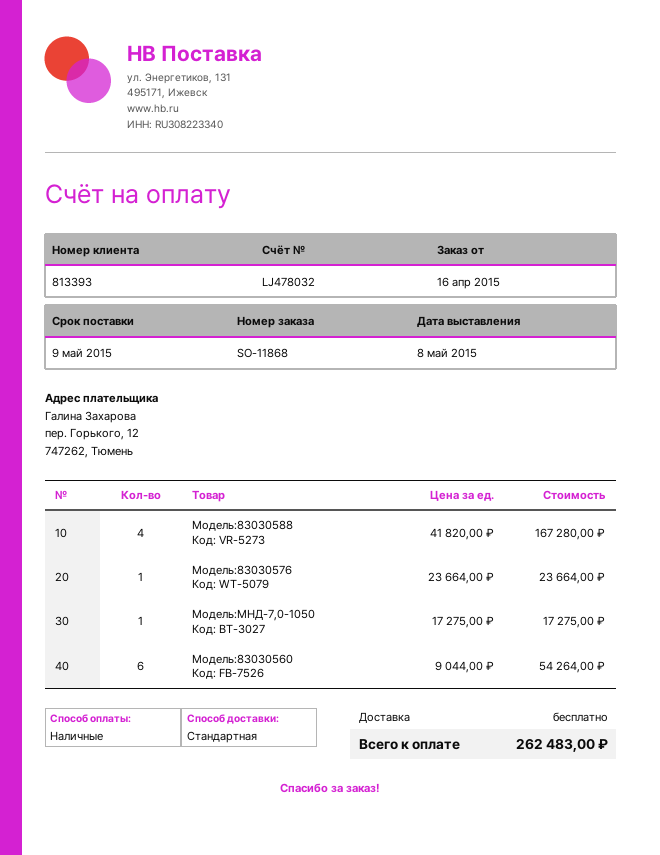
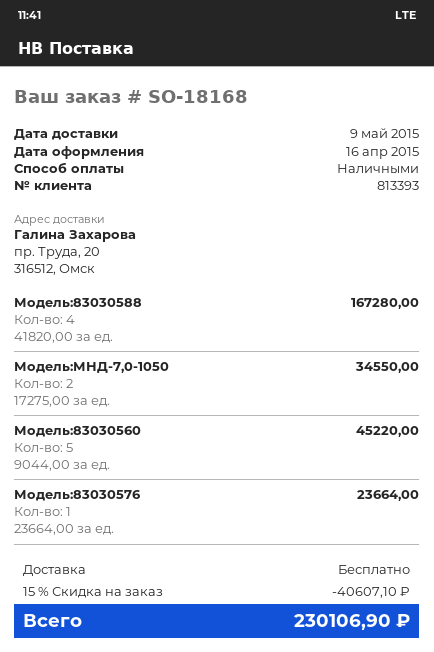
order number: SO-11868 -> SO-18168
Модель:МНД-7,0-1050: 1 x 17275.00 = 17275.00 -> 2 x 17275.00 = 34550.00
Модель:83030560: 6 x 9044.00 = 54264.00 -> 5 x 9044.00 = 45220.00
discount: none -> 15% = 40607.10
total: 262483.00 -> 230106.90

